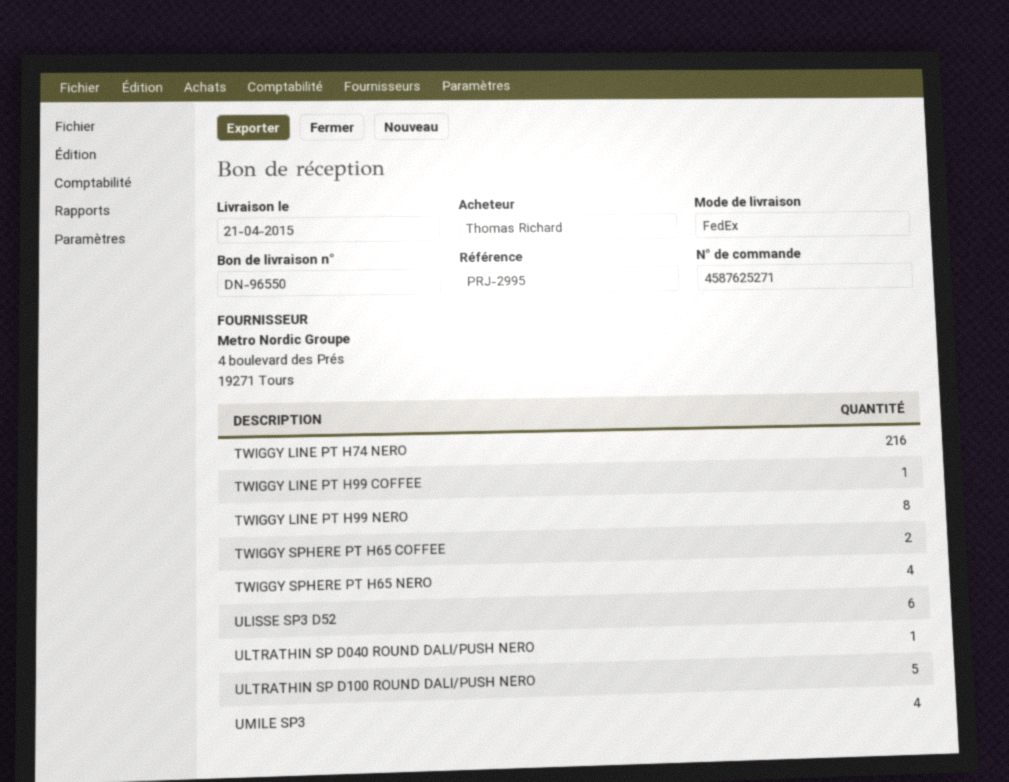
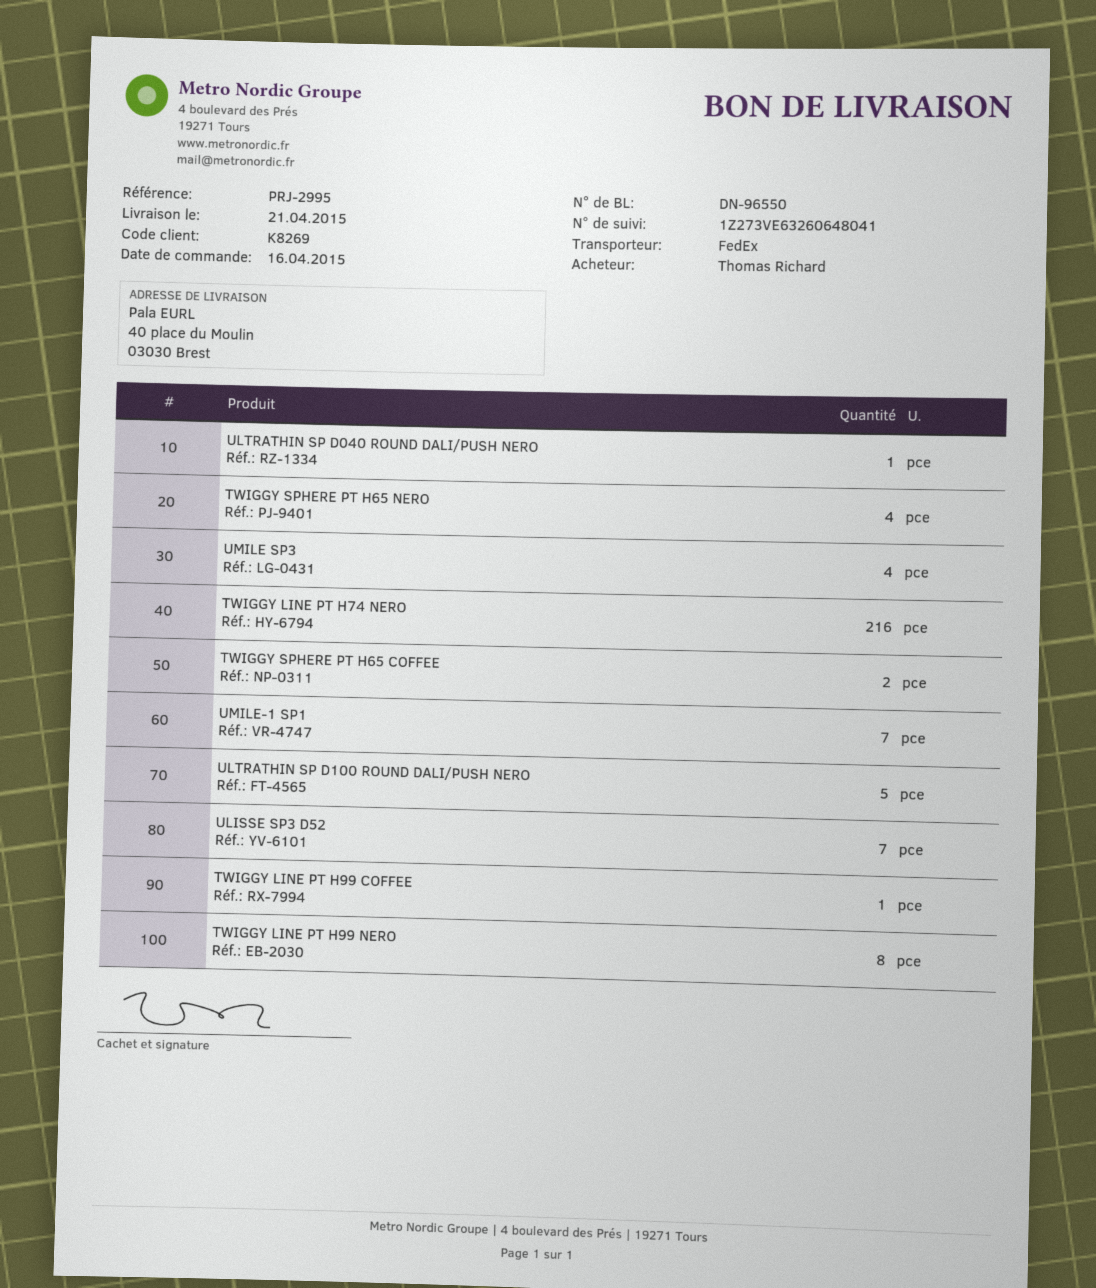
ULISSE SP3 D52: 6 -> 7
UMILE-1 SP1: none -> 7

